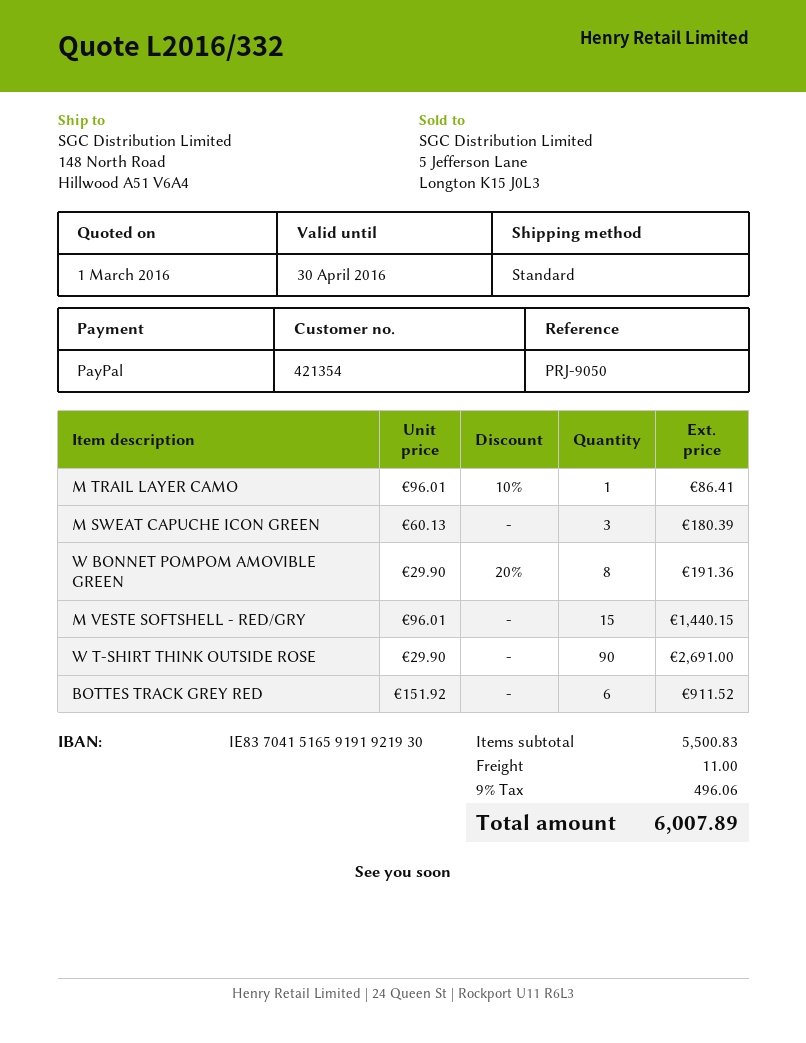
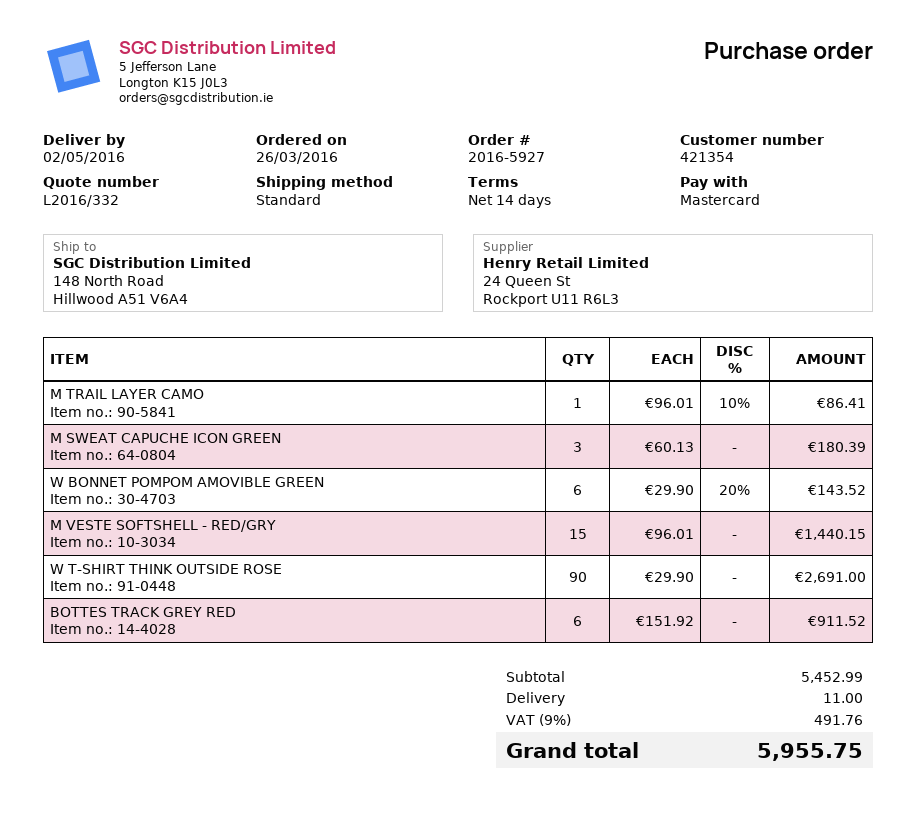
payment method: PayPal -> Mastercard
W BONNET POMPOM AMOVIBLE GREEN: 8 x 29.90 - 20% = 191.36 -> 6 x 29.90 - 20% = 143.52
subtotal: 5500.83 -> 5452.99
tax: 9% = 496.06 -> 9% = 491.76
total: 6007.89 -> 5955.75

